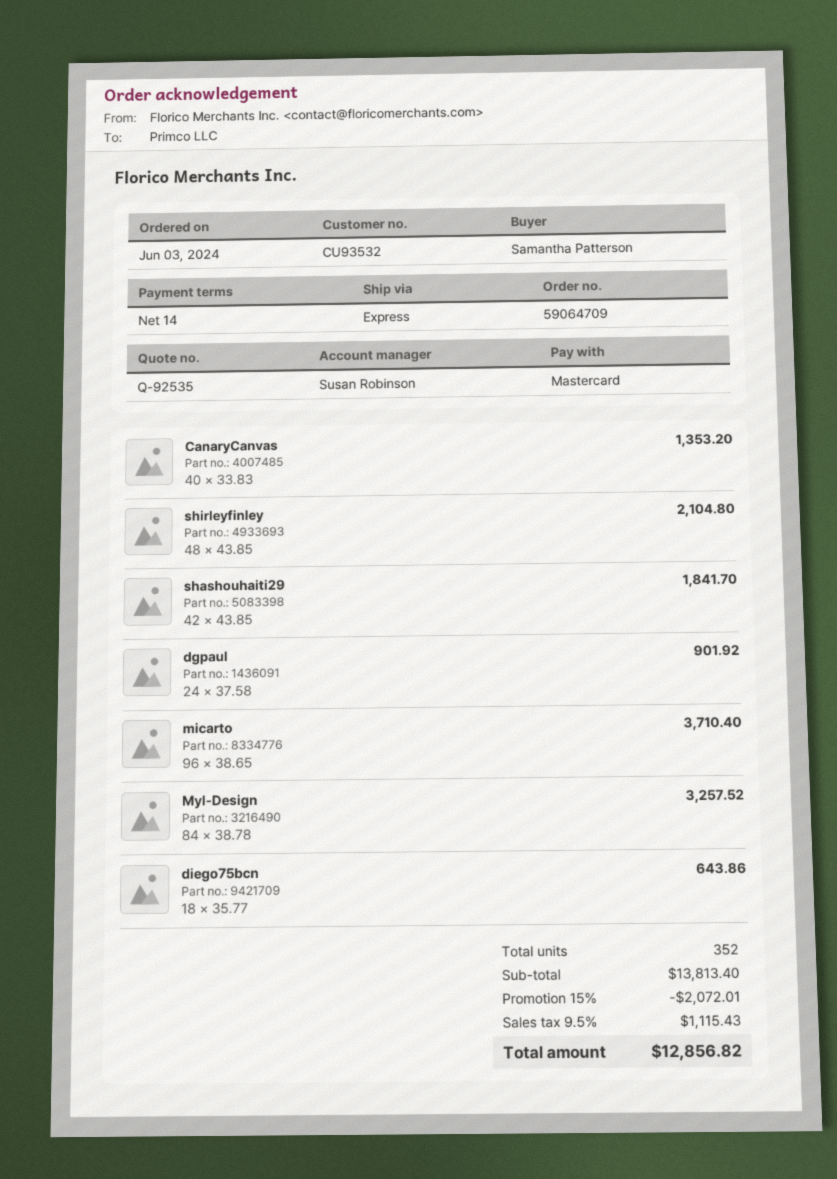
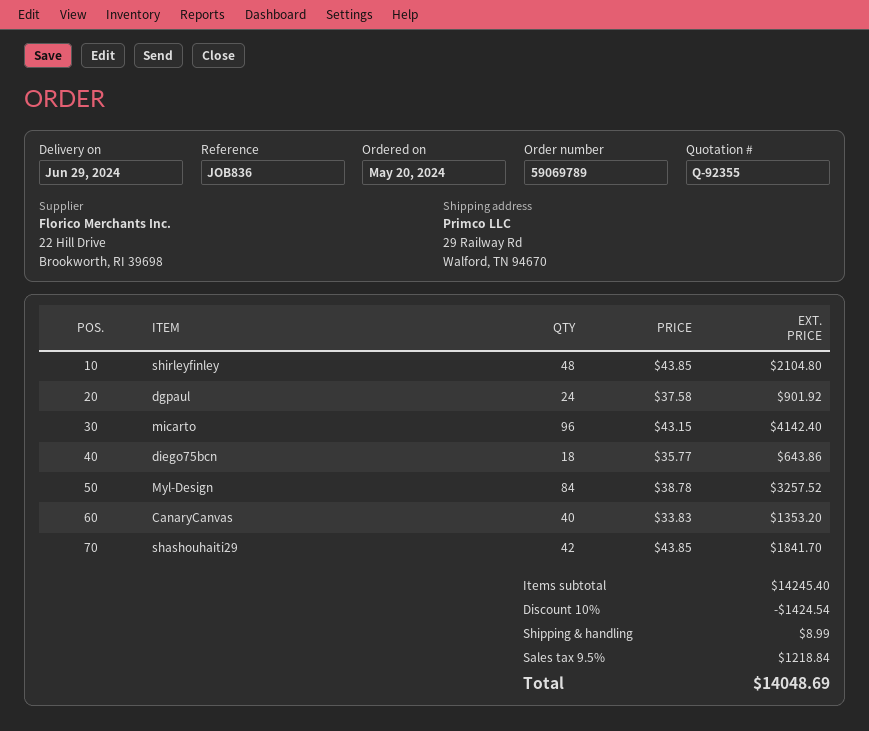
quote number: Q-92535 -> Q-92355
order number: 59064709 -> 59069789
order date: 2024-06-03 -> 2024-05-20
micarto: 96 x 38.65 = 3710.40 -> 96 x 43.15 = 4142.40
subtotal: 13813.40 -> 14245.40
discount: 15% = 2072.01 -> 10% = 1424.54
shipping: none -> 8.99
tax: 9.5% = 1115.43 -> 9.5% = 1218.84
total: 12856.82 -> 14048.69

